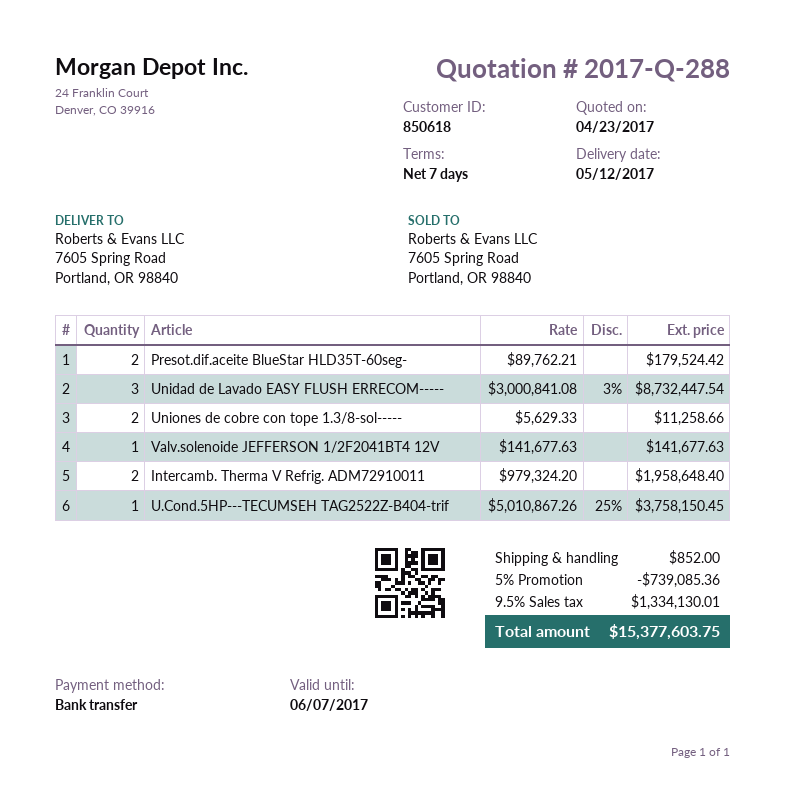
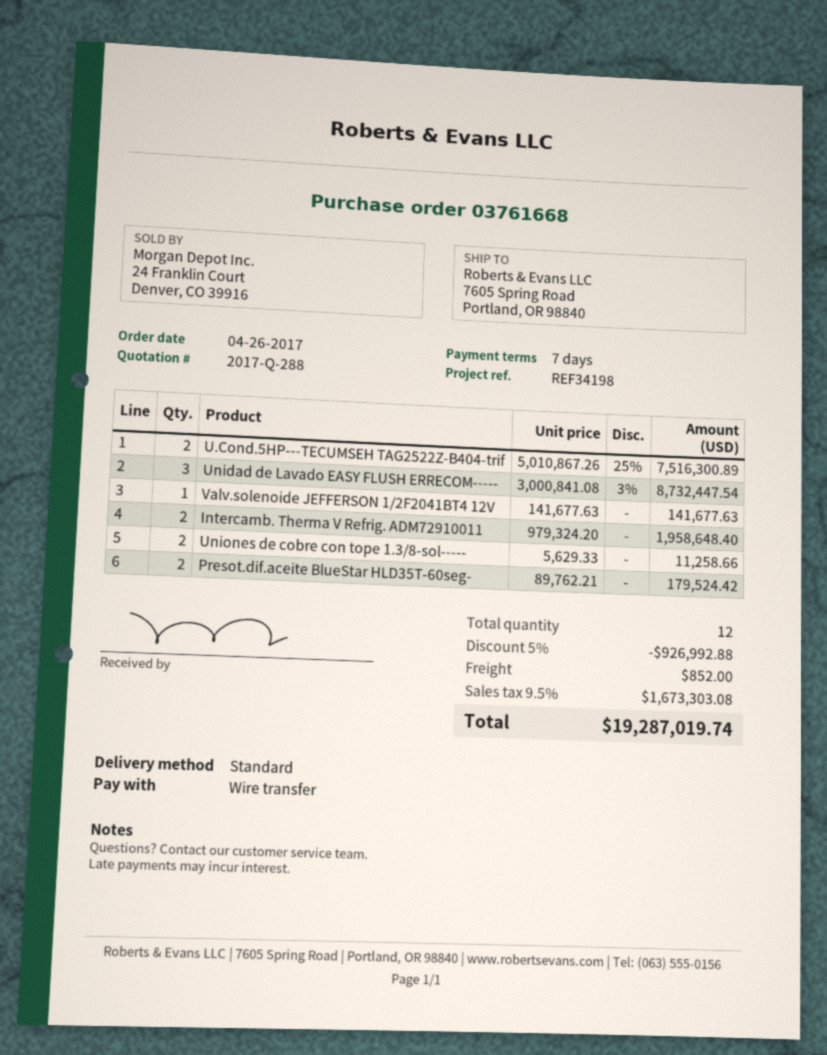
U.Cond.5HP---TECUMSEH TAG2522Z-B404-trif: 1 x 5010867.26 - 25% = 3758150.45 -> 2 x 5010867.26 - 25% = 7516300.89
discount: 5% = 739085.36 -> 5% = 926992.88
tax: 9.5% = 1334130.01 -> 9.5% = 1673303.08
total: 15377603.75 -> 19287019.74

